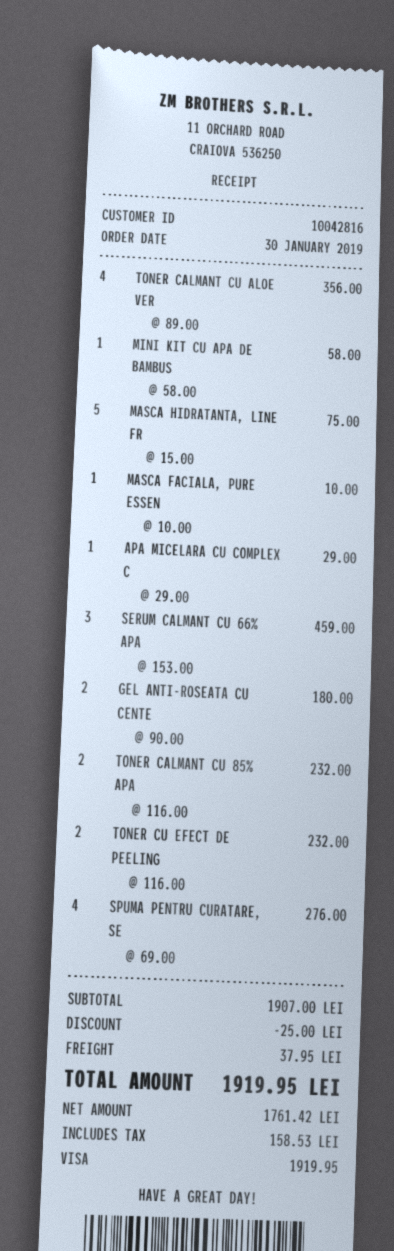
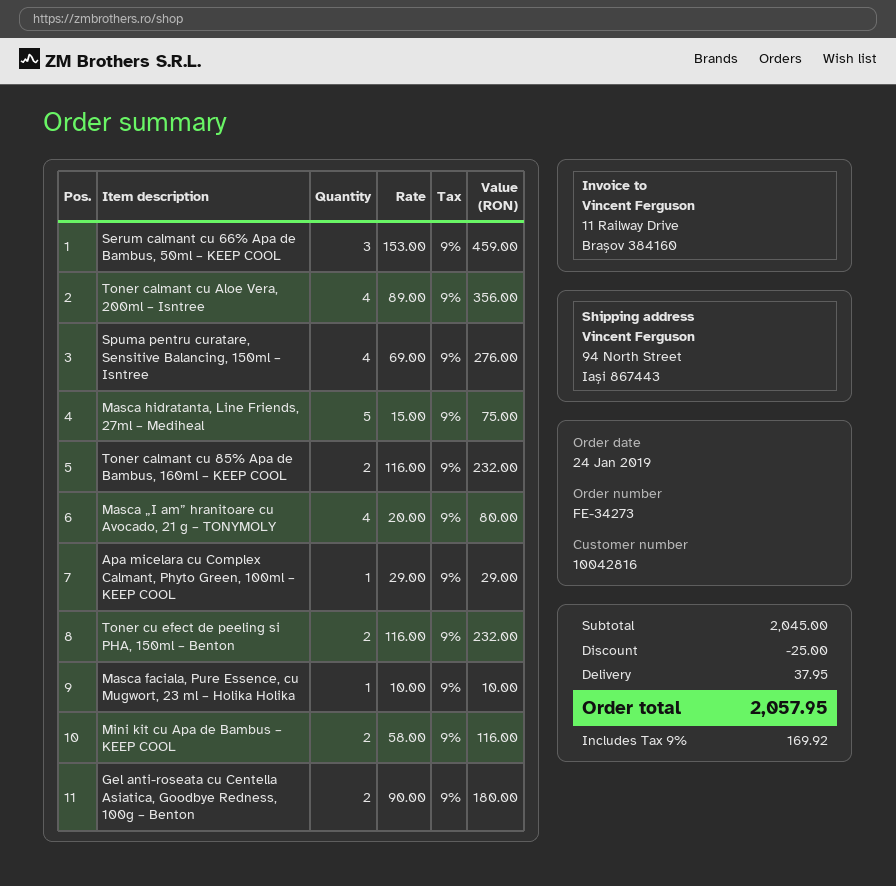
order date: 2019-01-30 -> 2019-01-24
MINI KIT CU APA DE BAMBUS: 1 x 58.00 = 58.00 -> 2 x 58.00 = 116.00
Masca „I am” hranitoare cu Avocado, 21 g – TONYMOLY: none -> 4 x 20.00 = 80.00
subtotal: 1907.00 -> 2045.00
tax: 158.53 -> 169.92
total: 1919.95 -> 2057.95

